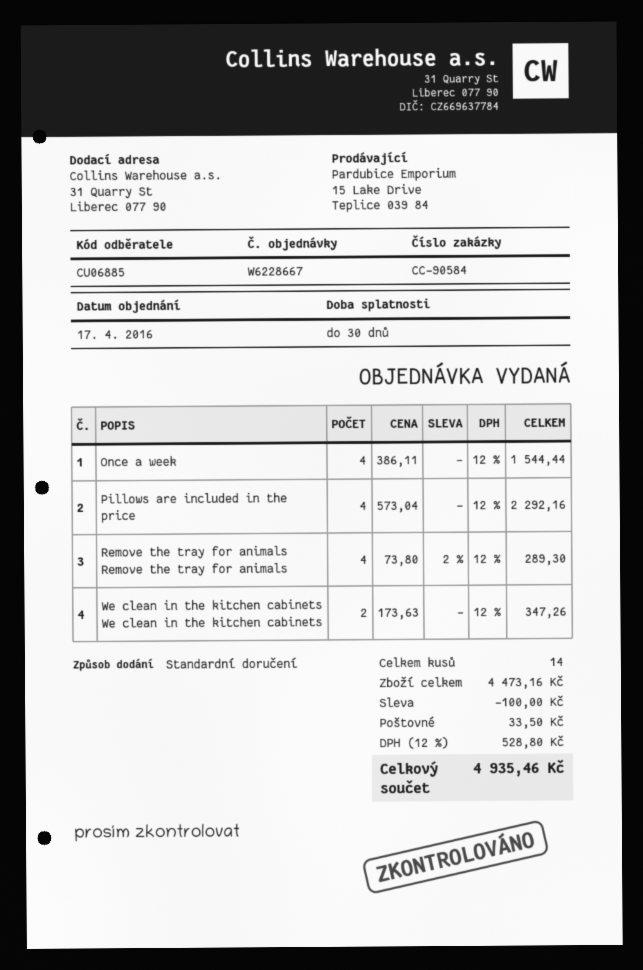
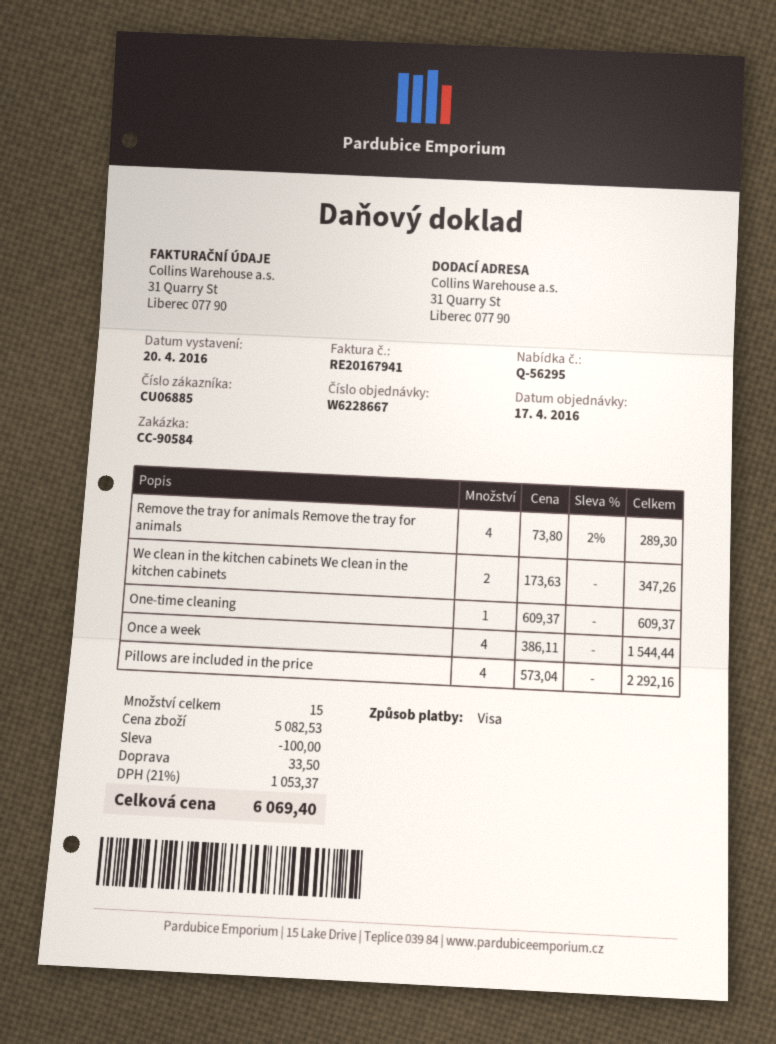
One-time cleaning: none -> 1 x 609.37 = 609.37
total quantity: 14 -> 15
subtotal: 4473.16 -> 5082.53
tax: 12% = 528.80 -> 21% = 1053.37
total: 4935.46 -> 6069.40

